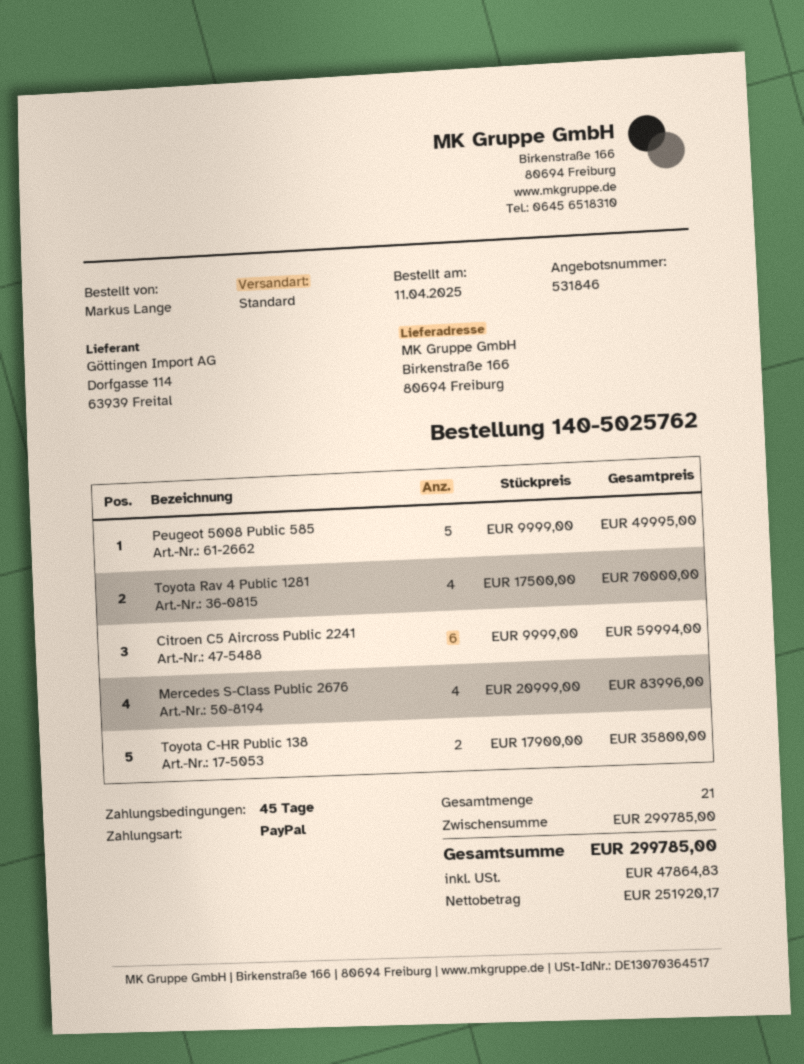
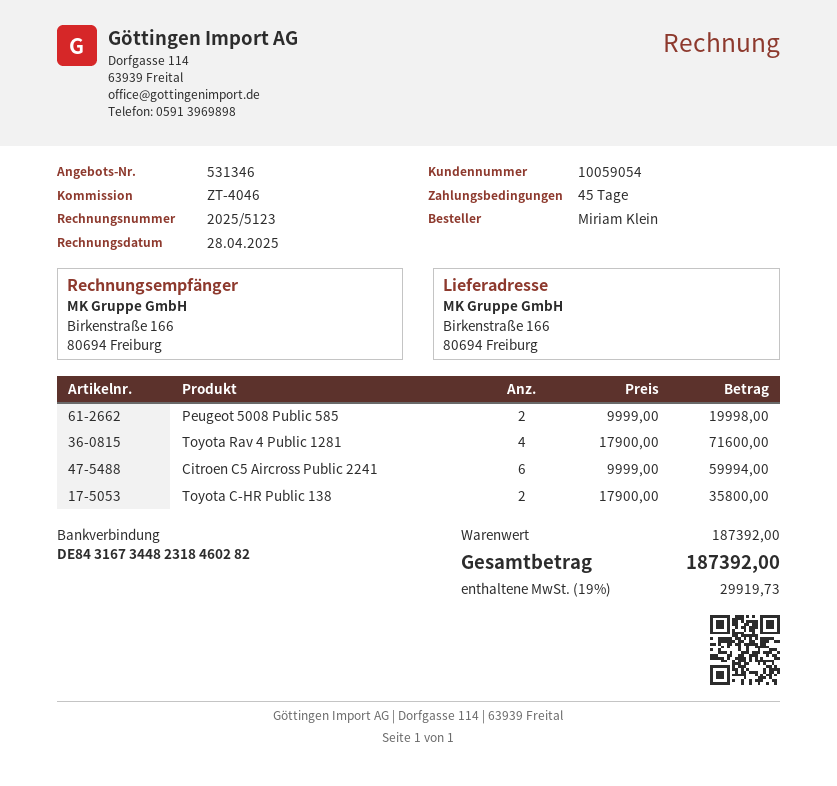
quote number: 531846 -> 531346
ordered by: Markus Lange -> Miriam Klein
Peugeot 5008 Public 585: 5 x 9999.00 = 49995.00 -> 2 x 9999.00 = 19998.00
Toyota Rav 4 Public 1281: 4 x 17500.00 = 70000.00 -> 4 x 17900.00 = 71600.00
Mercedes S-Class Public 2676: 4 x 20999.00 = 83996.00 -> none
subtotal: 299785.00 -> 187392.00
tax: 47864.83 -> 29919.73
total: 299785.00 -> 187392.00

